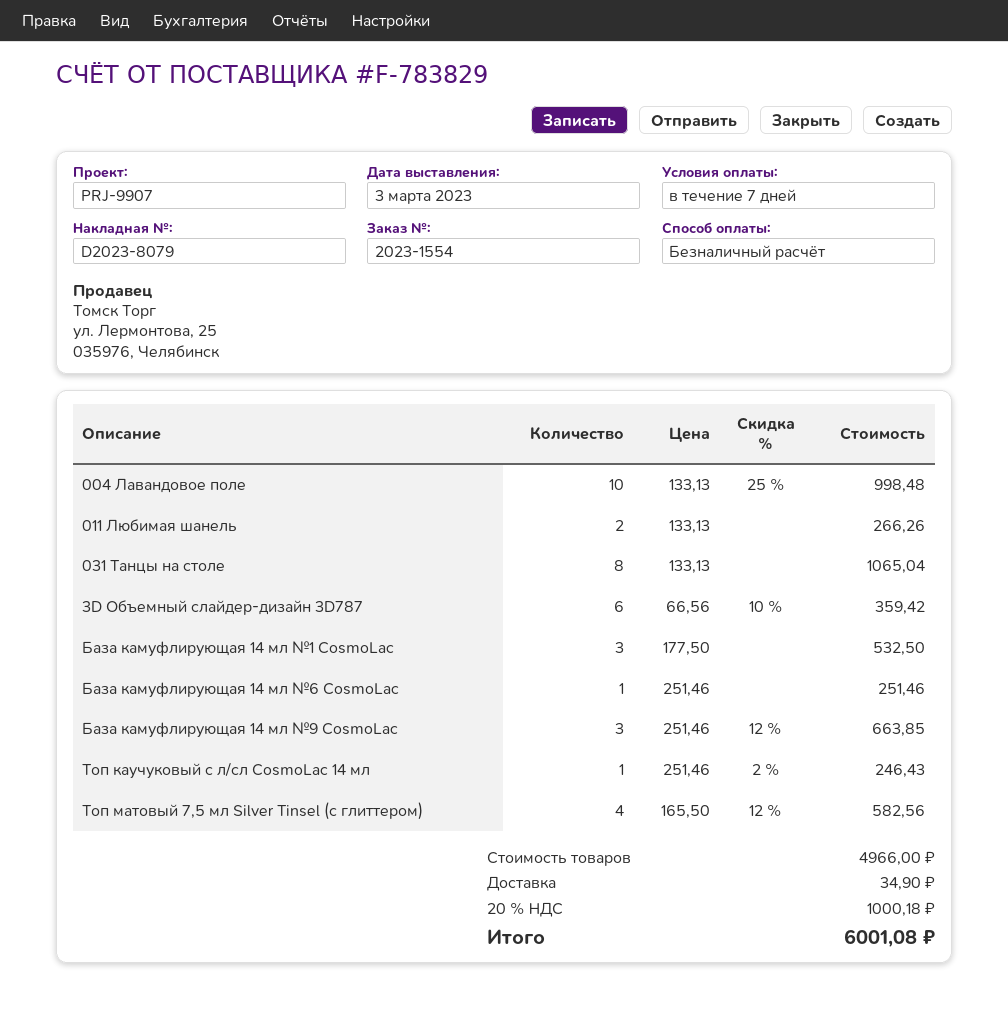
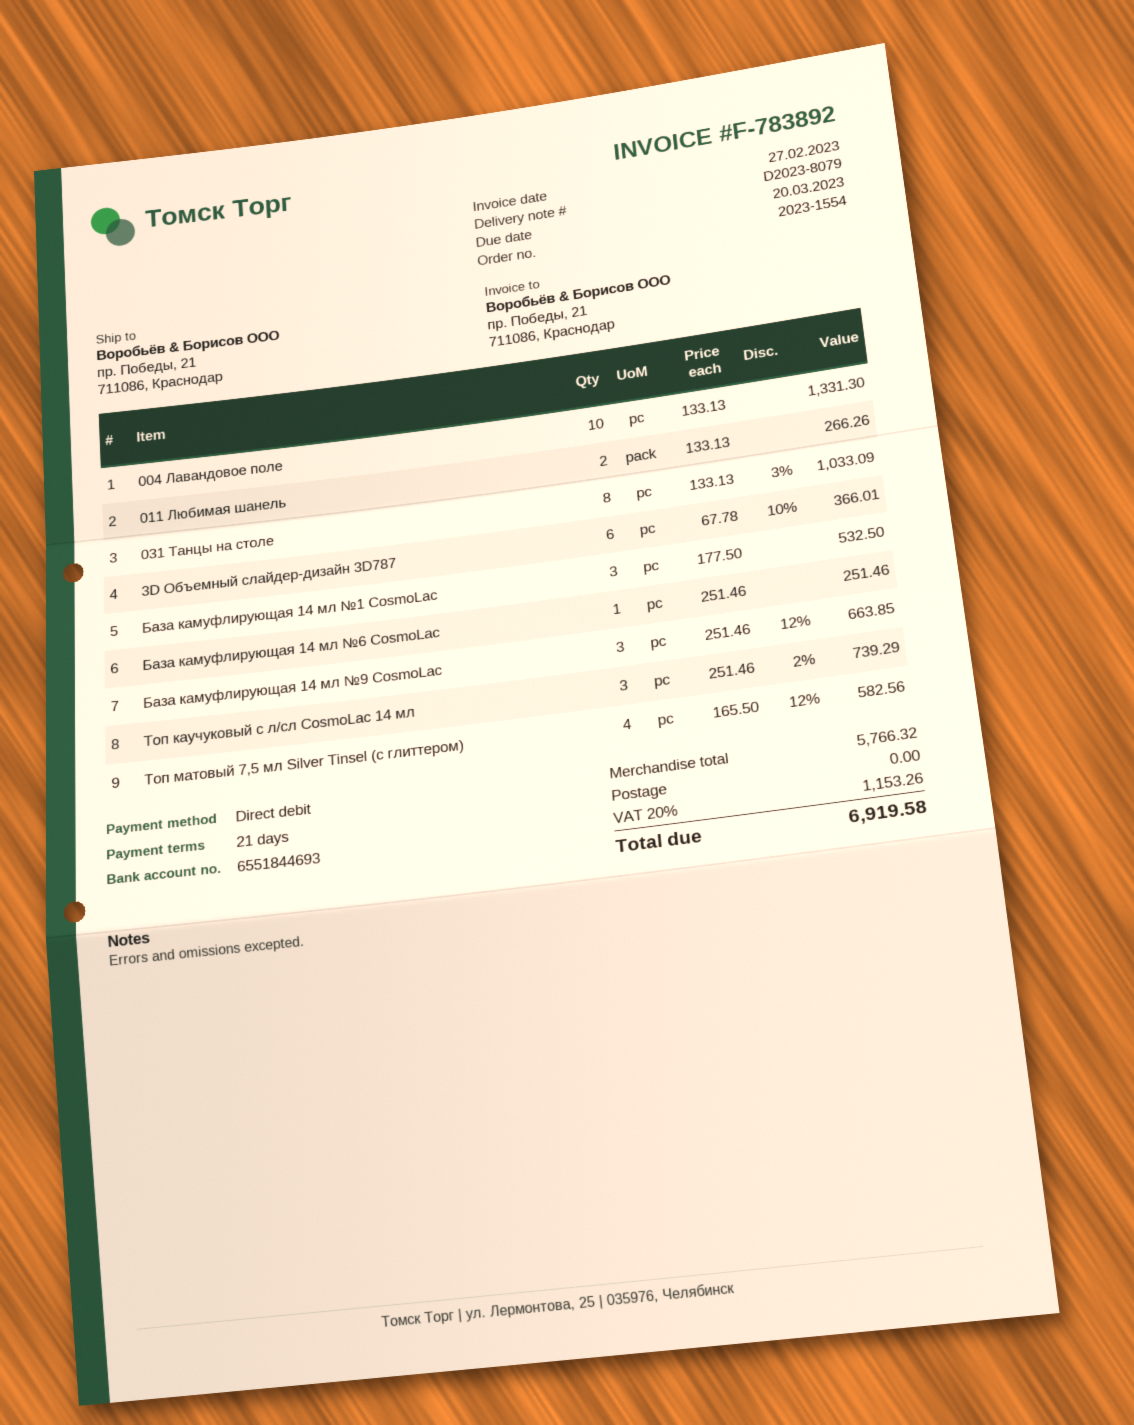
invoice number: F-783829 -> F-783892
invoice date: 2023-03-03 -> 2023-02-27
payment terms: 7 days -> 21 days
payment method: bank transfer -> direct debit
004 Лавандовое поле: 10 x 133.13 - 25% = 998.48 -> 10 x 133.13 = 1331.30
031 Танцы на столе: 8 x 133.13 = 1065.04 -> 8 x 133.13 - 3% = 1033.09
3D Объемный слайдер-дизайн 3D787: 6 x 66.56 - 10% = 359.42 -> 6 x 67.78 - 10% = 366.01
Топ каучуковый с л/сл CosmoLac 14 мл: 1 x 251.46 - 2% = 246.43 -> 3 x 251.46 - 2% = 739.29
subtotal: 4966.00 -> 5766.32
shipping: 34.90 -> 0.00
tax: 20% = 1000.18 -> 20% = 1153.26
total: 6001.08 -> 6919.58

